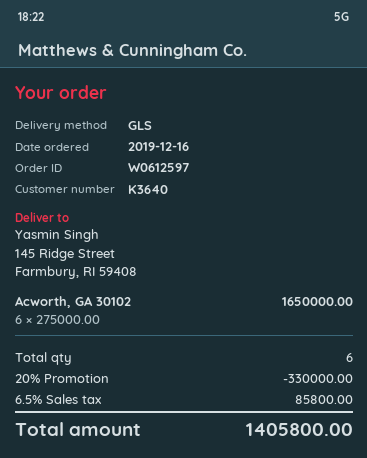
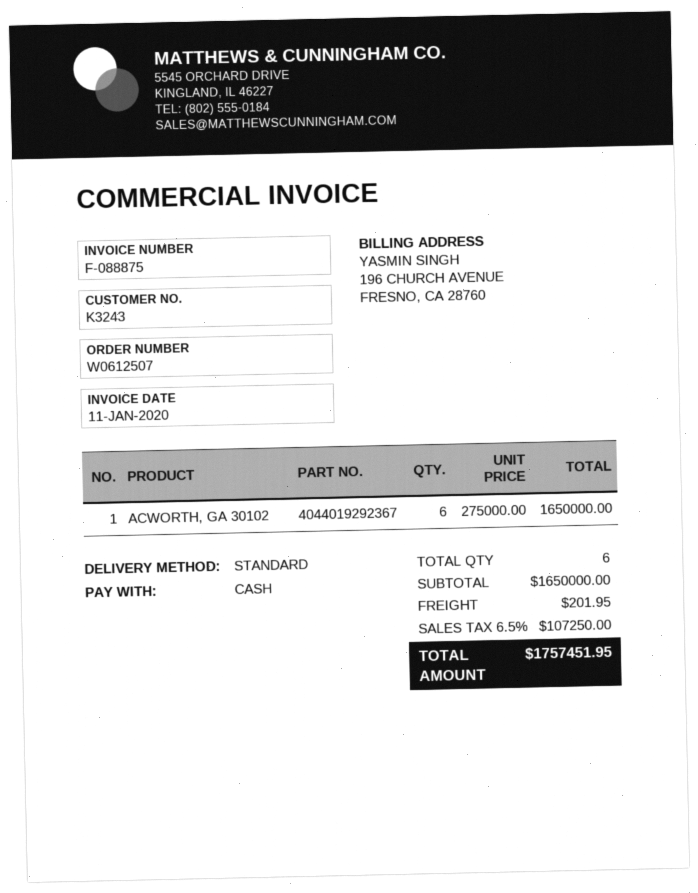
order number: W0612597 -> W0612507
customer number: K3640 -> K3243
shipping method: GLS -> standard
discount: 20% = 330000.00 -> none
shipping: none -> 201.95
tax: 6.5% = 85800.00 -> 6.5% = 107250.00
total: 1405800.00 -> 1757451.95

